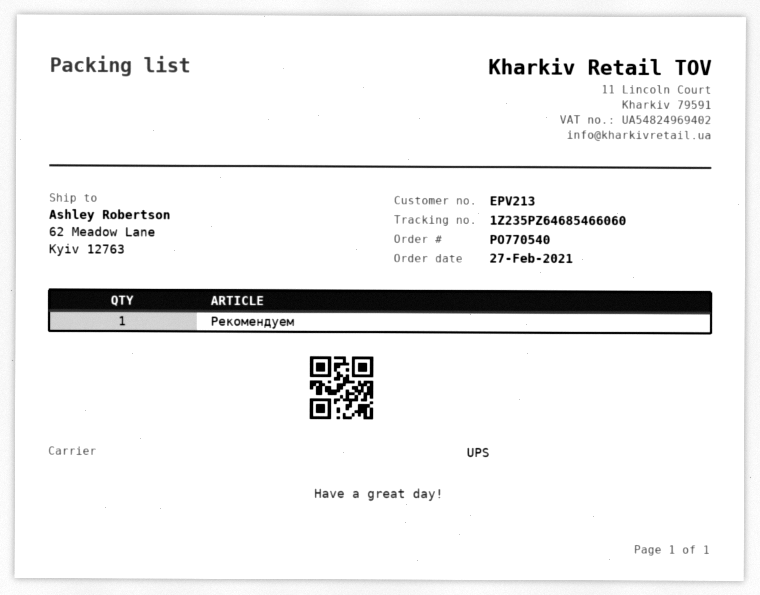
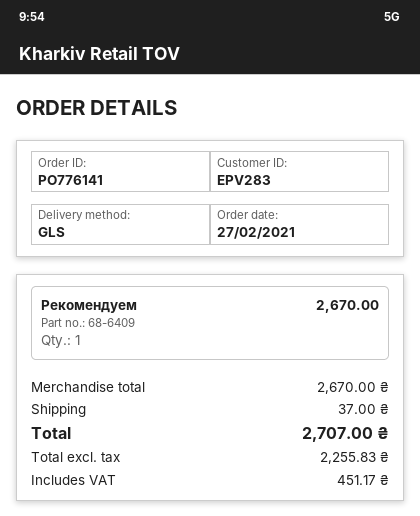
order number: PO770540 -> PO776141
customer number: EPV213 -> EPV283
shipping method: UPS -> GLS

